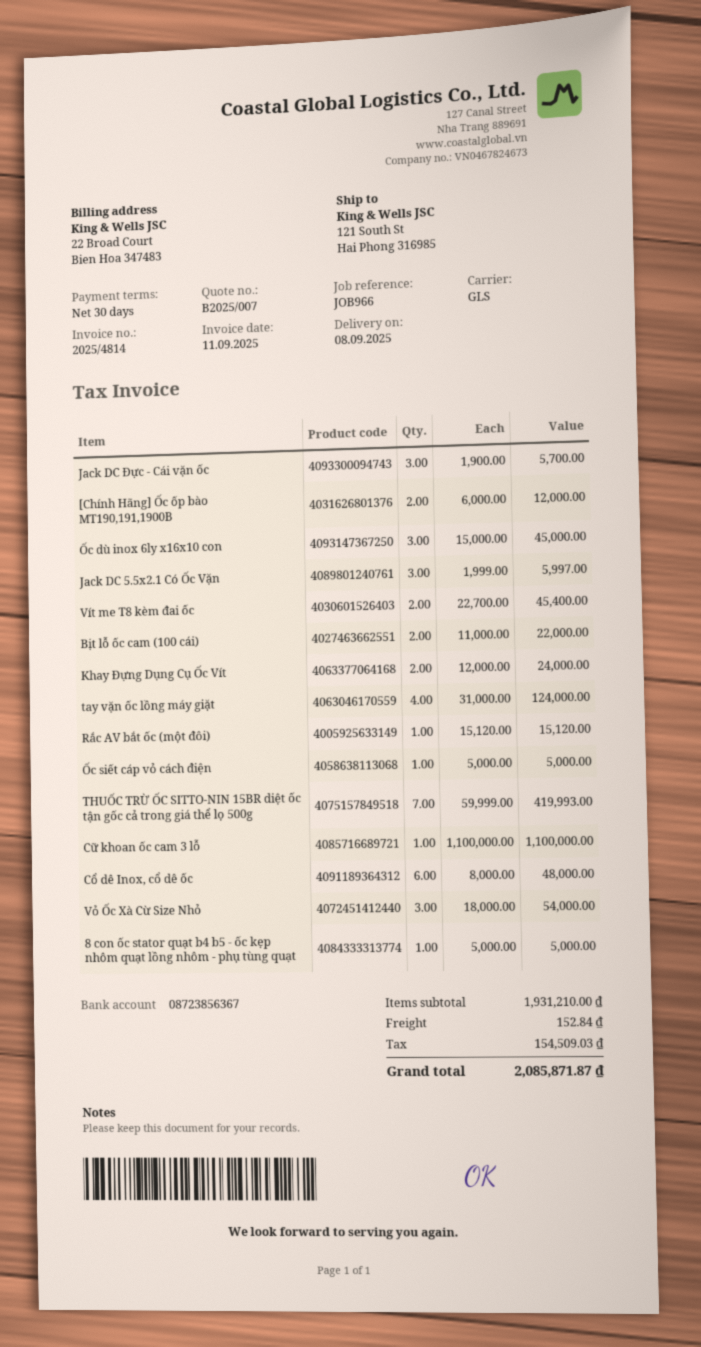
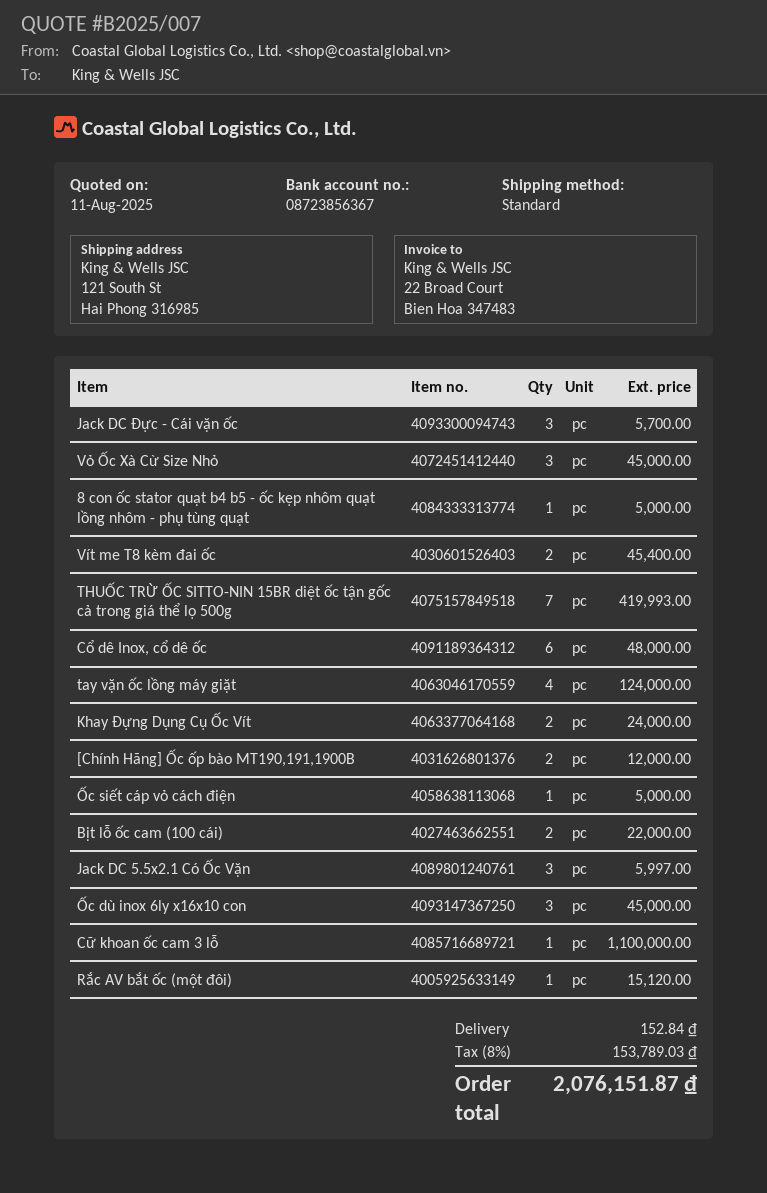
shipping method: GLS -> standard
Vỏ Ốc Xà Cừ Size Nhỏ: 3 for 54000.00 -> 3 for 45000.00
tax: 154509.03 -> 153789.03
total: 2085871.87 -> 2076151.87

